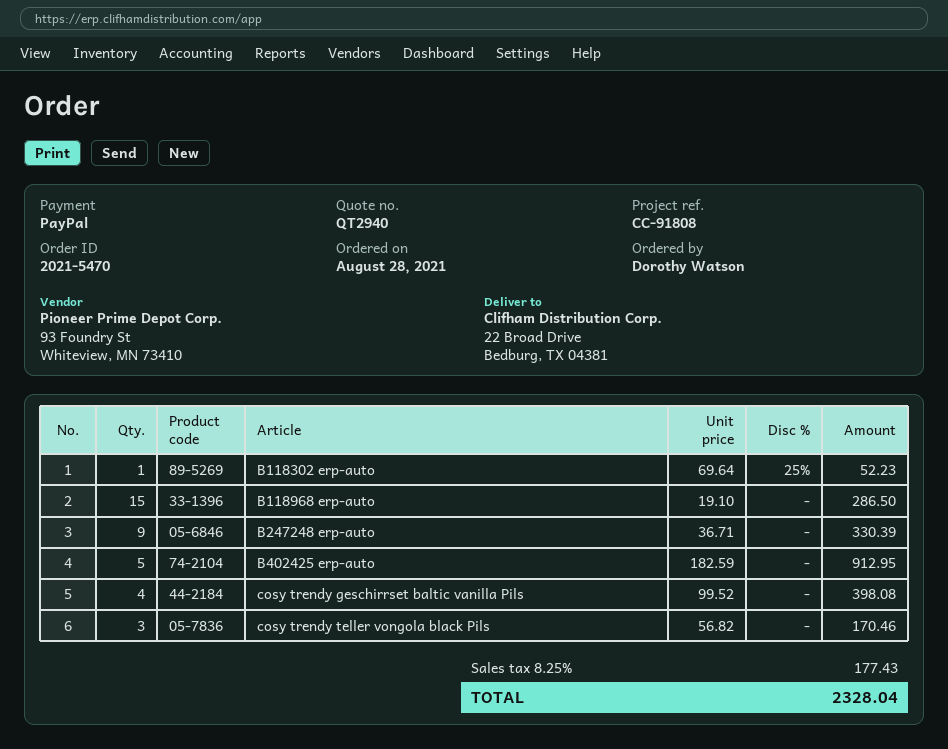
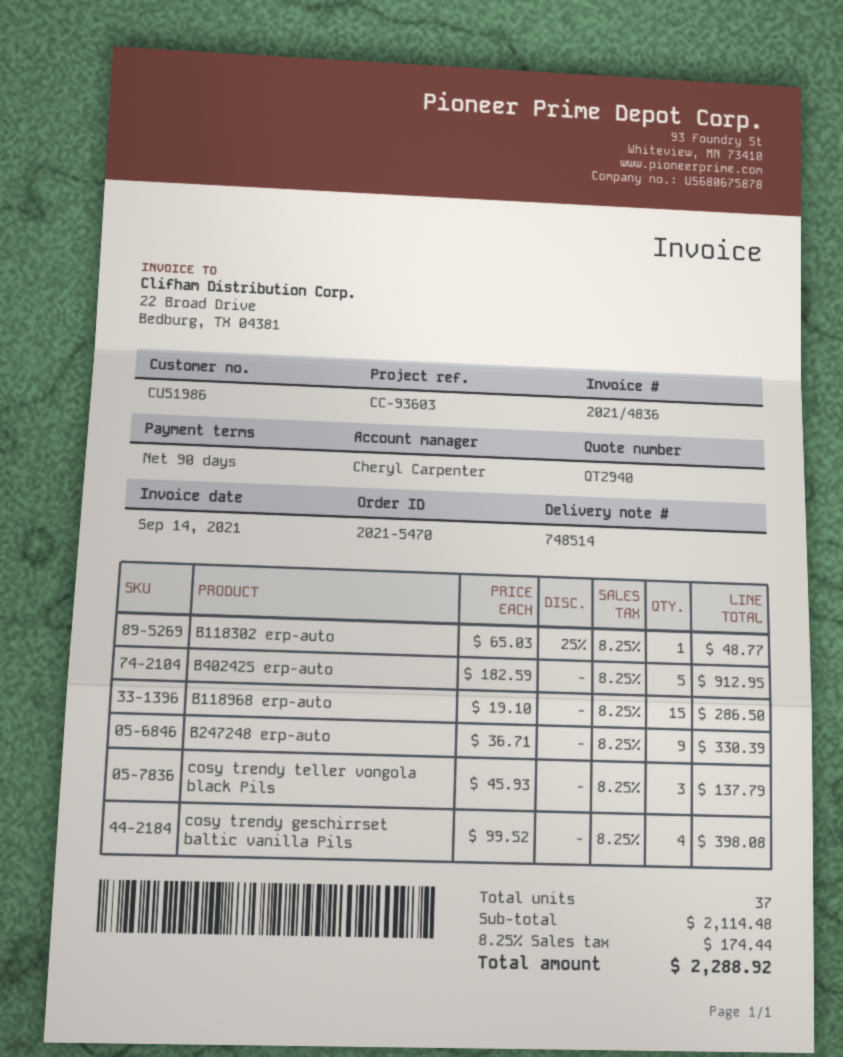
reference: CC-91808 -> CC-93603
B118302 erp-auto: 1 x 69.64 - 25% = 52.23 -> 1 x 65.03 - 25% = 48.77
cosy trendy teller vongola black Pils: 3 x 56.82 = 170.46 -> 3 x 45.93 = 137.79
tax: 8.25% = 177.43 -> 8.25% = 174.44
total: 2328.04 -> 2288.92

